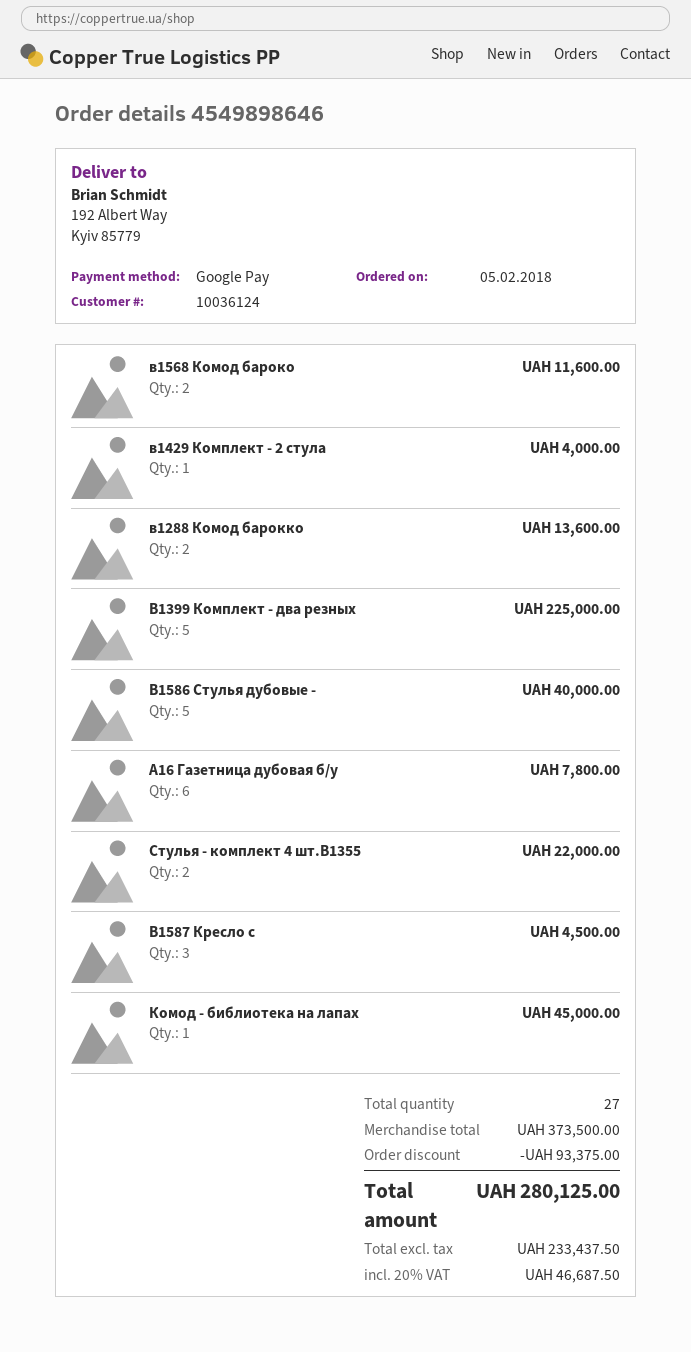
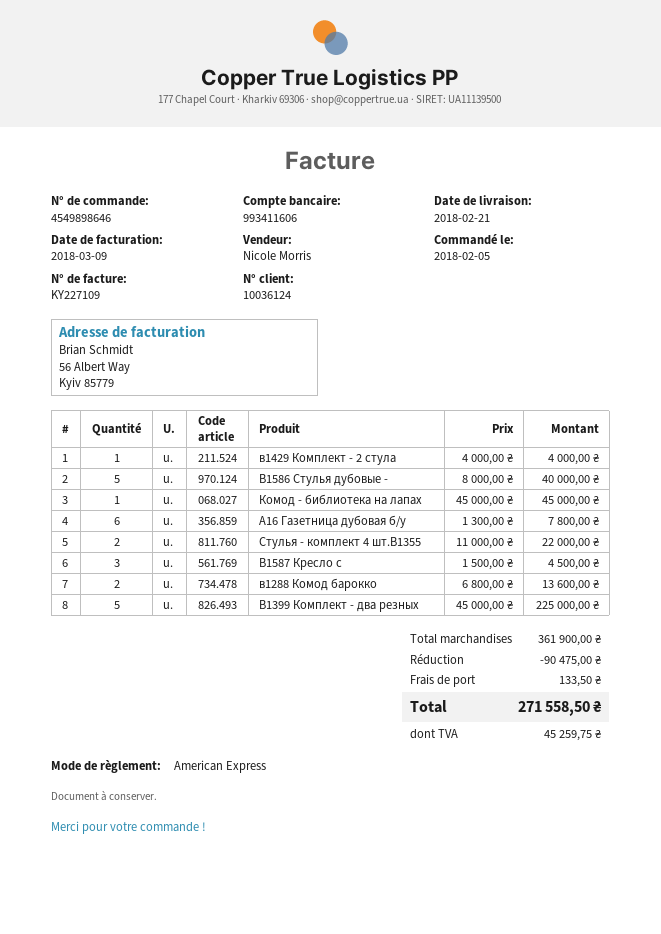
payment method: Google Pay -> American Express
в1568 Комод бароко: 2 for 11600.00 -> none
subtotal: 373500.00 -> 361900.00
discount: 93375.00 -> 90475.00
shipping: none -> 133.50
tax: 46687.50 -> 45259.75
total: 280125.00 -> 271558.50

